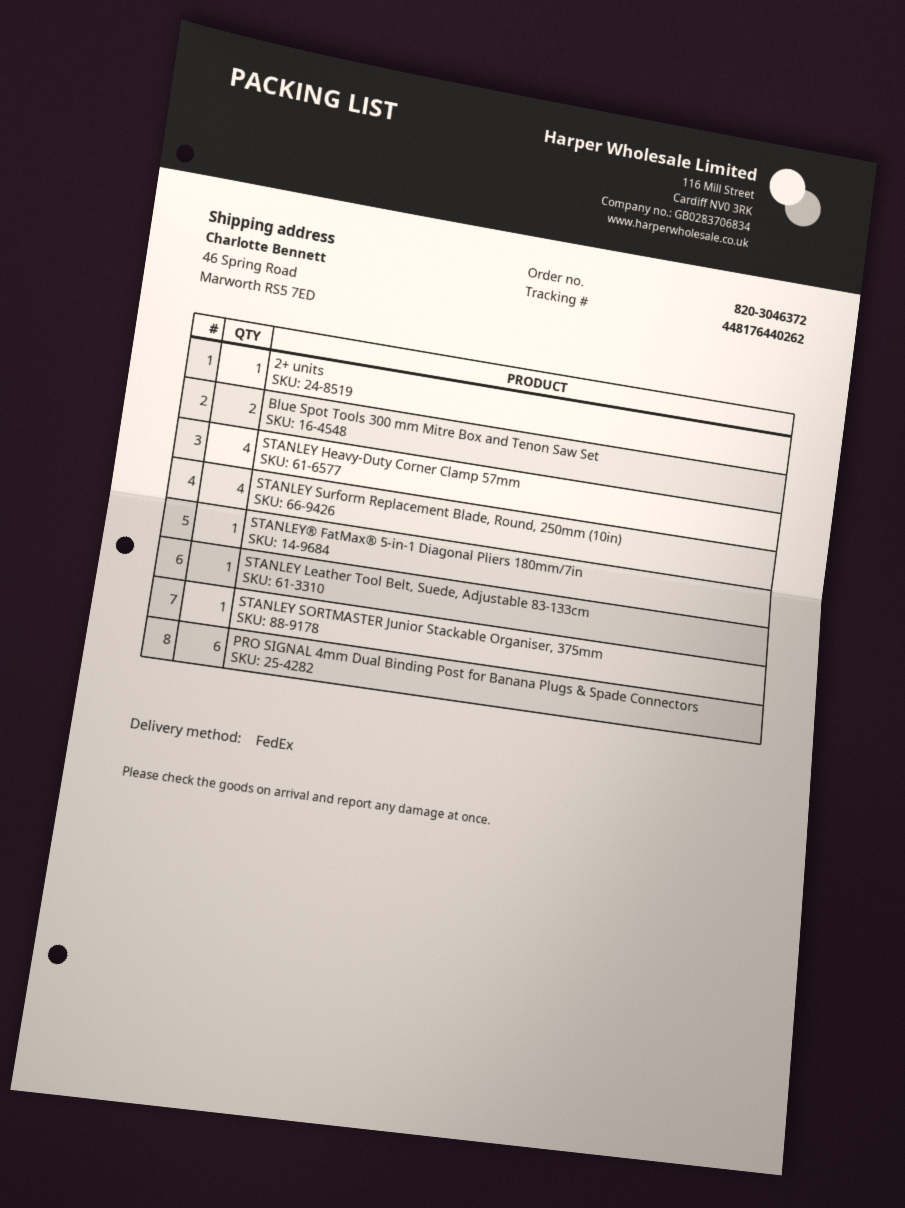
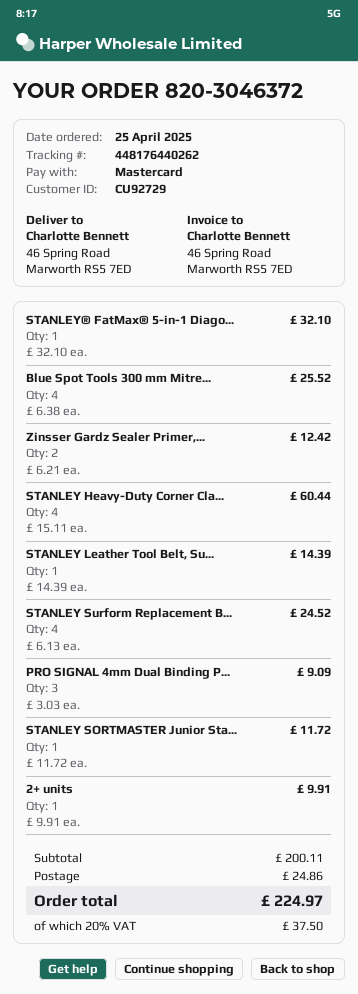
Blue Spot Tools 300 mm Mitre Box and Tenon Saw Set: 2 -> 4
PRO SIGNAL 4mm Dual Binding Post for Banana Plugs & Spade Connectors: 6 -> 3
Zinsser Gardz Sealer Primer,...: none -> 2

